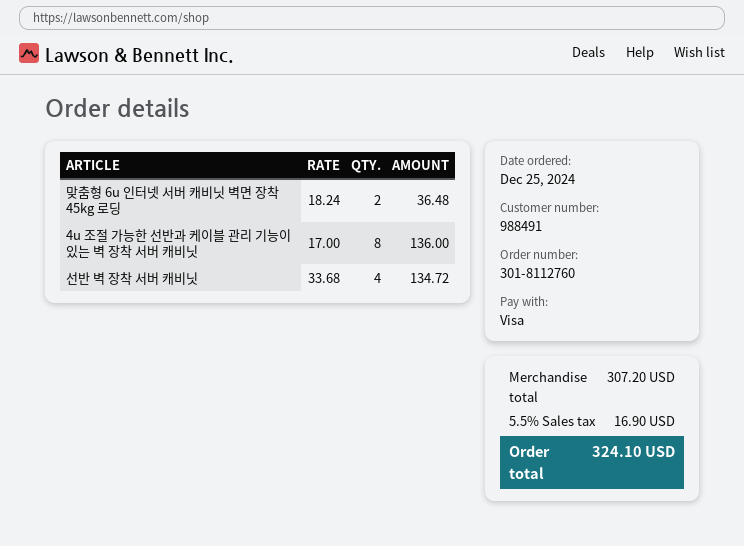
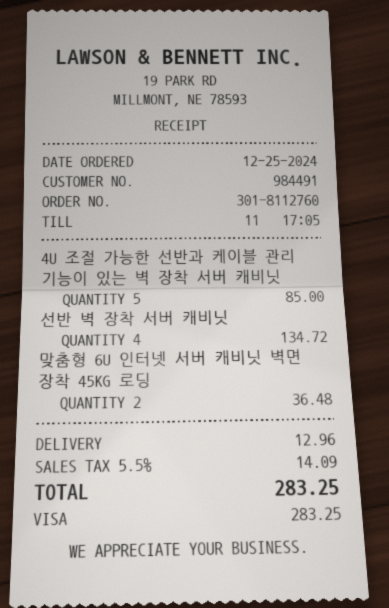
customer number: 988491 -> 984491
4u 조절 가능한 선반과 케이블 관리 기능이 있는 벽 장착 서버 캐비닛: 8 for 136.00 -> 5 for 85.00
shipping: none -> 12.96
tax: 5.5% = 16.90 -> 5.5% = 14.09
total: 324.10 -> 283.25

